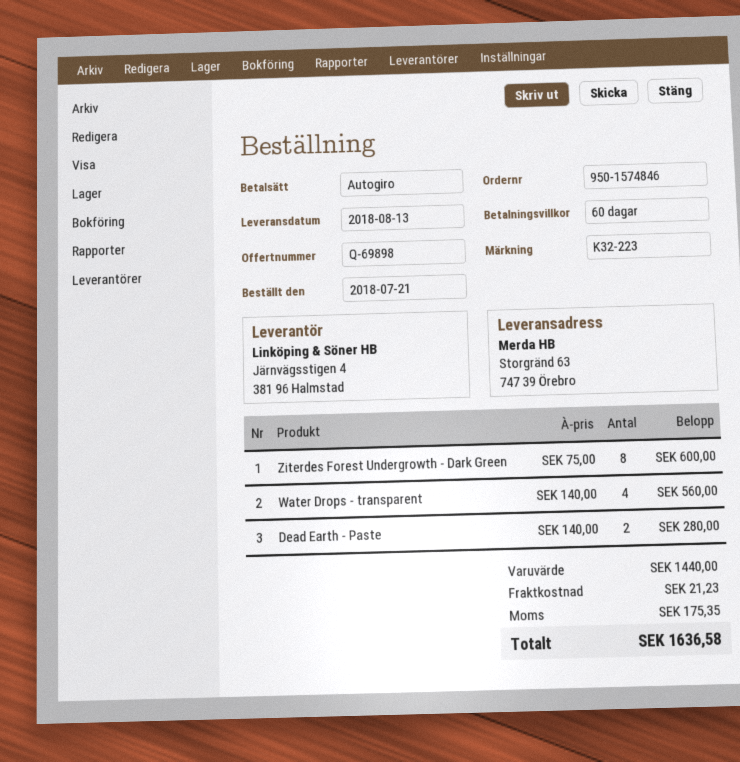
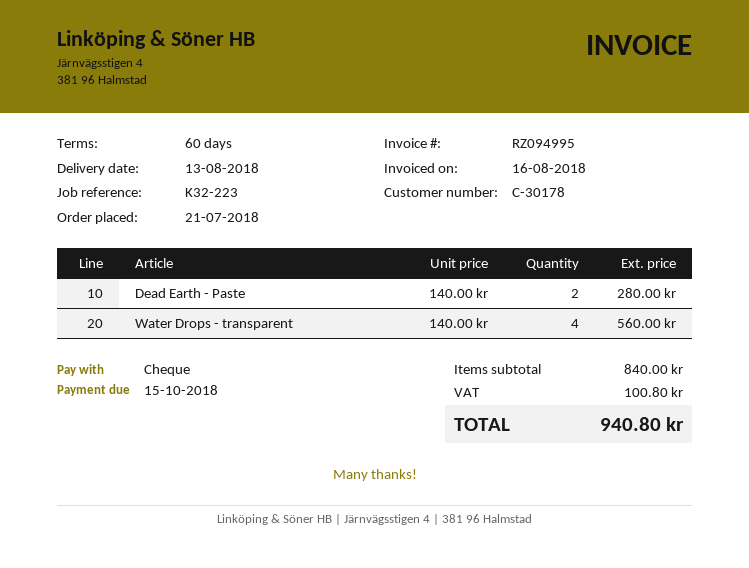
payment method: direct debit -> cheque
Ziterdes Forest Undergrowth - Dark Green: 8 x 75.00 = 600.00 -> none
subtotal: 1440.00 -> 840.00
shipping: 21.23 -> none
tax: 175.35 -> 100.80
total: 1636.58 -> 940.80

